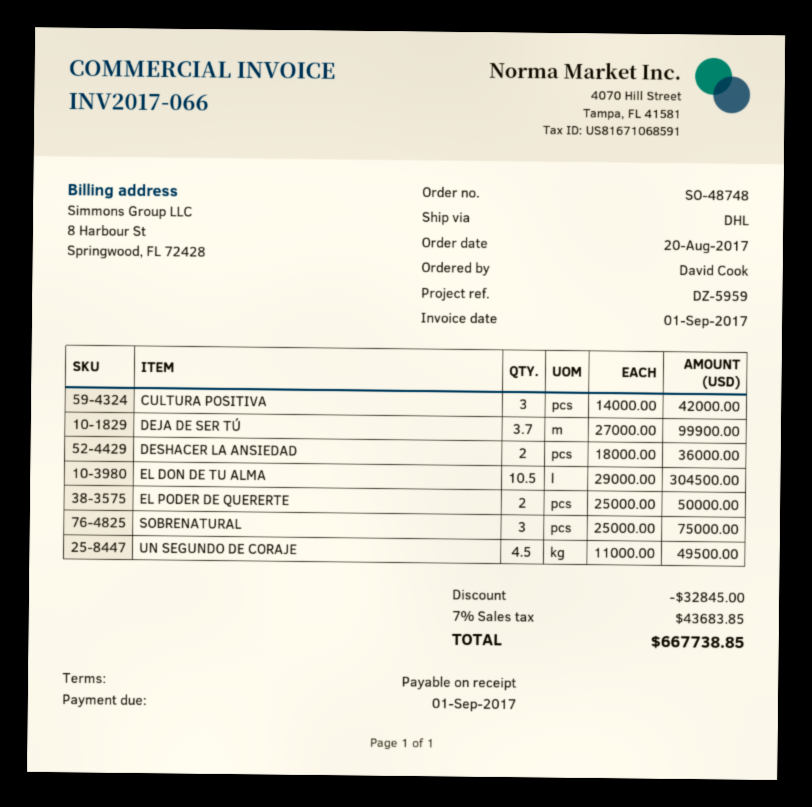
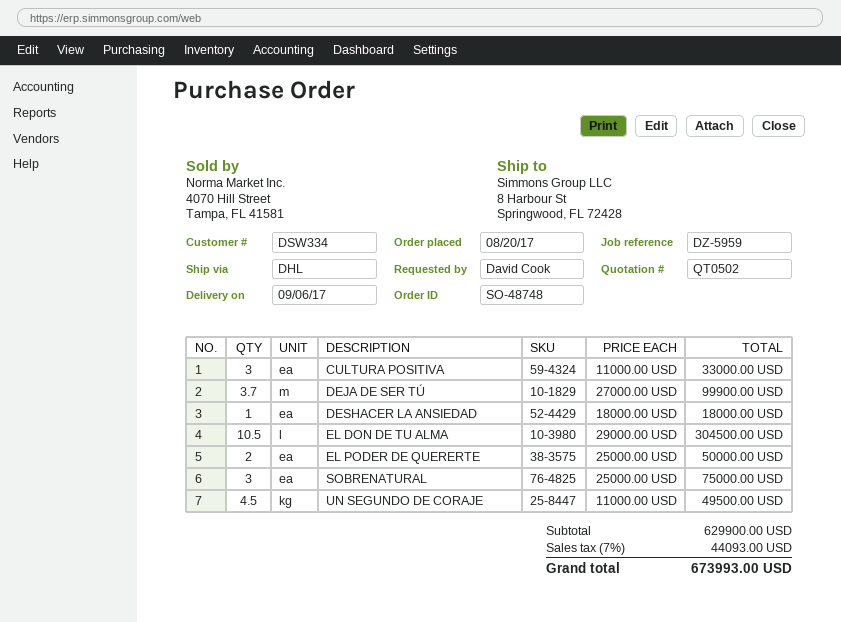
CULTURA POSITIVA: 3 x 14000.00 = 42000.00 -> 3 x 11000.00 = 33000.00
DESHACER LA ANSIEDAD: 2 x 18000.00 = 36000.00 -> 1 x 18000.00 = 18000.00
discount: 32845.00 -> none
tax: 7% = 43683.85 -> 7% = 44093.00
total: 667738.85 -> 673993.00

